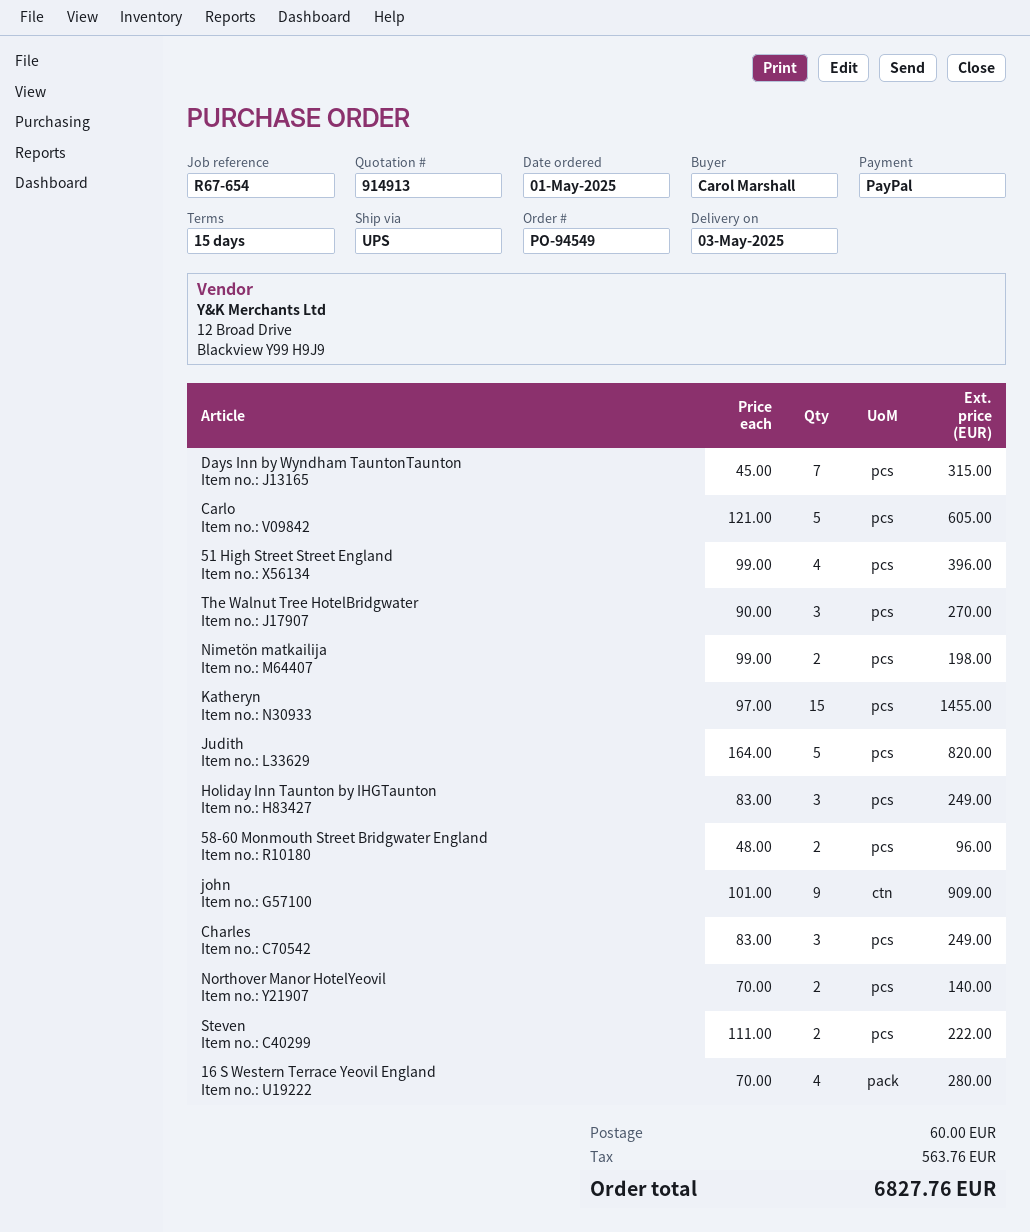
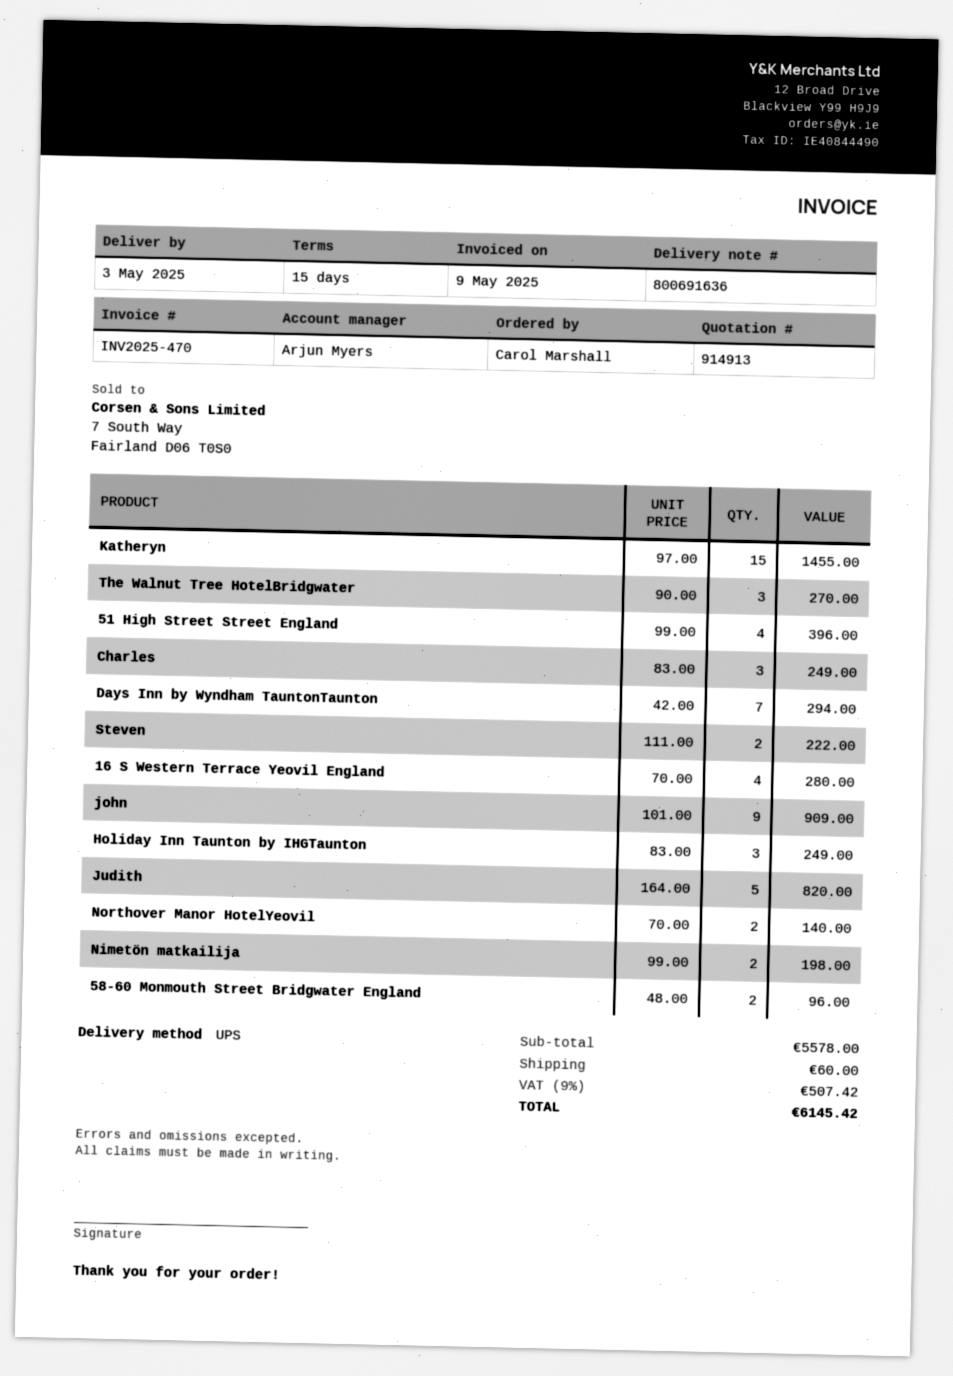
Days Inn by Wyndham TauntonTaunton: 7 x 45.00 = 315.00 -> 7 x 42.00 = 294.00
Carlo: 5 x 121.00 = 605.00 -> none
tax: 563.76 -> 507.42
total: 6827.76 -> 6145.42

